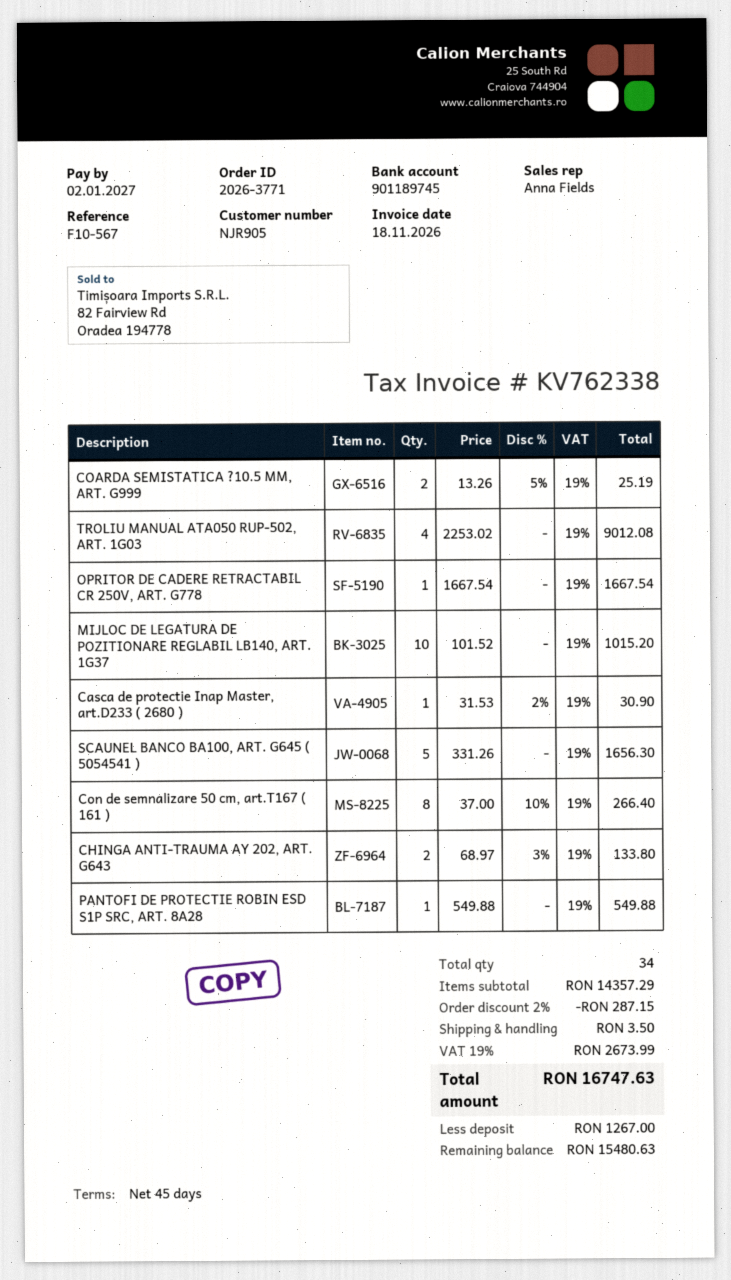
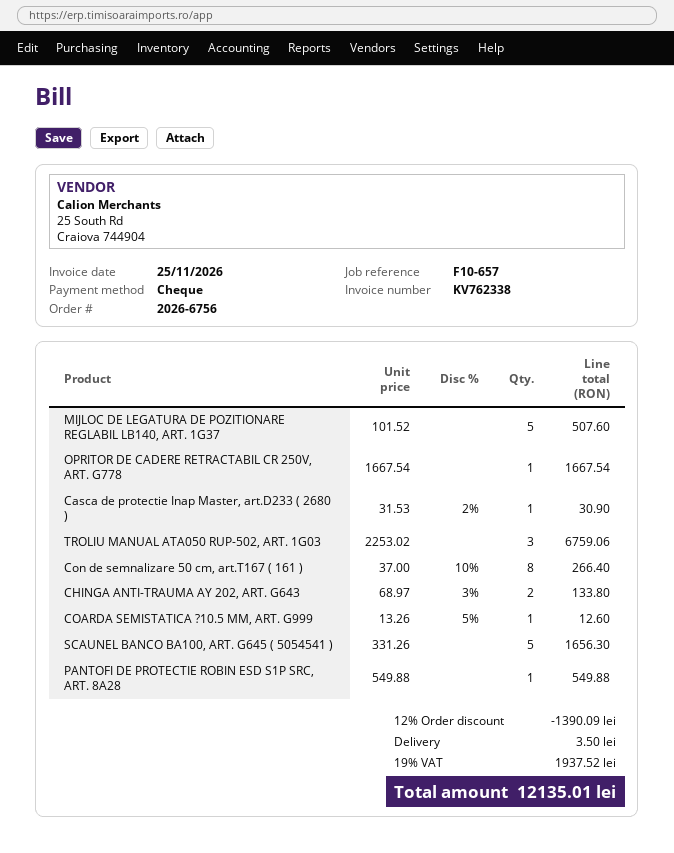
order number: 2026-3771 -> 2026-6756
invoice date: 2026-11-18 -> 2026-11-25
reference: F10-567 -> F10-657
COARDA SEMISTATICA ?10.5 MM, ART. G999: 2 x 13.26 - 5% = 25.19 -> 1 x 13.26 - 5% = 12.60
TROLIU MANUAL ATA050 RUP-502, ART. 1G03: 4 x 2253.02 = 9012.08 -> 3 x 2253.02 = 6759.06
MIJLOC DE LEGATURA DE POZITIONARE REGLABIL LB140, ART. 1G37: 10 x 101.52 = 1015.20 -> 5 x 101.52 = 507.60
discount: 2% = 287.15 -> 12% = 1390.09
tax: 19% = 2673.99 -> 19% = 1937.52
total: 16747.63 -> 12135.01

